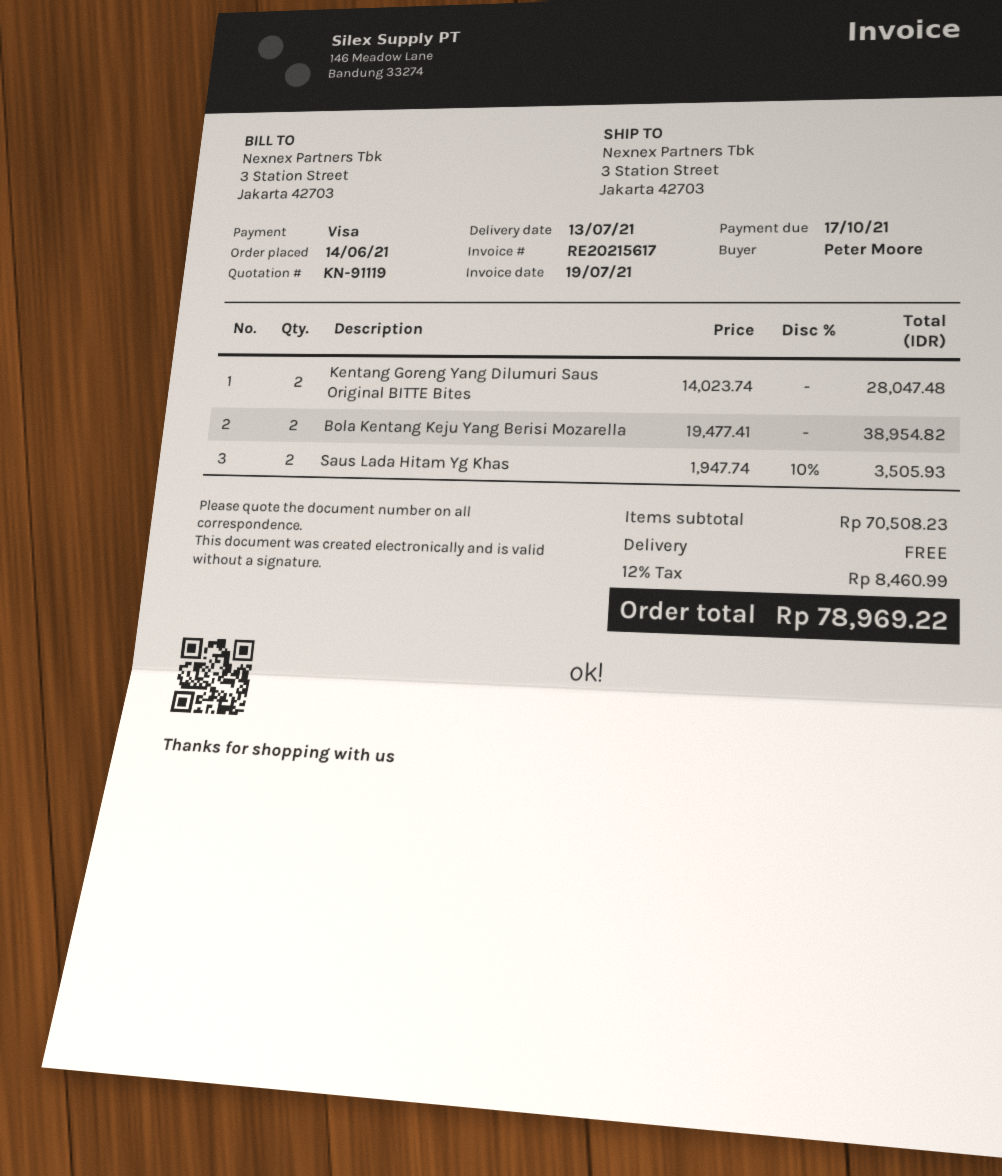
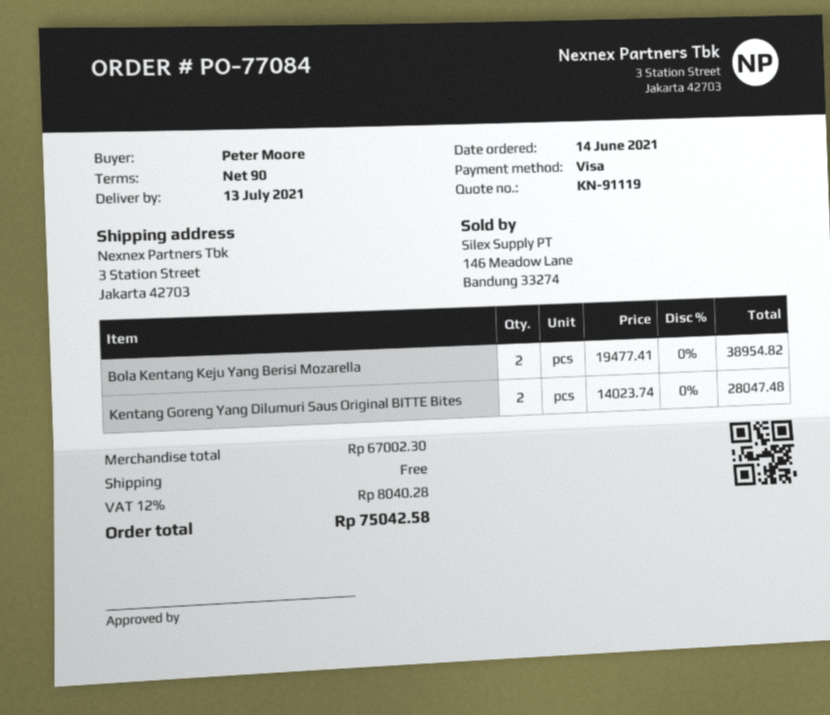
Saus Lada Hitam Yg Khas: 2 x 1947.74 - 10% = 3505.93 -> none
subtotal: 70508.23 -> 67002.30
tax: 12% = 8460.99 -> 12% = 8040.28
total: 78969.22 -> 75042.58

